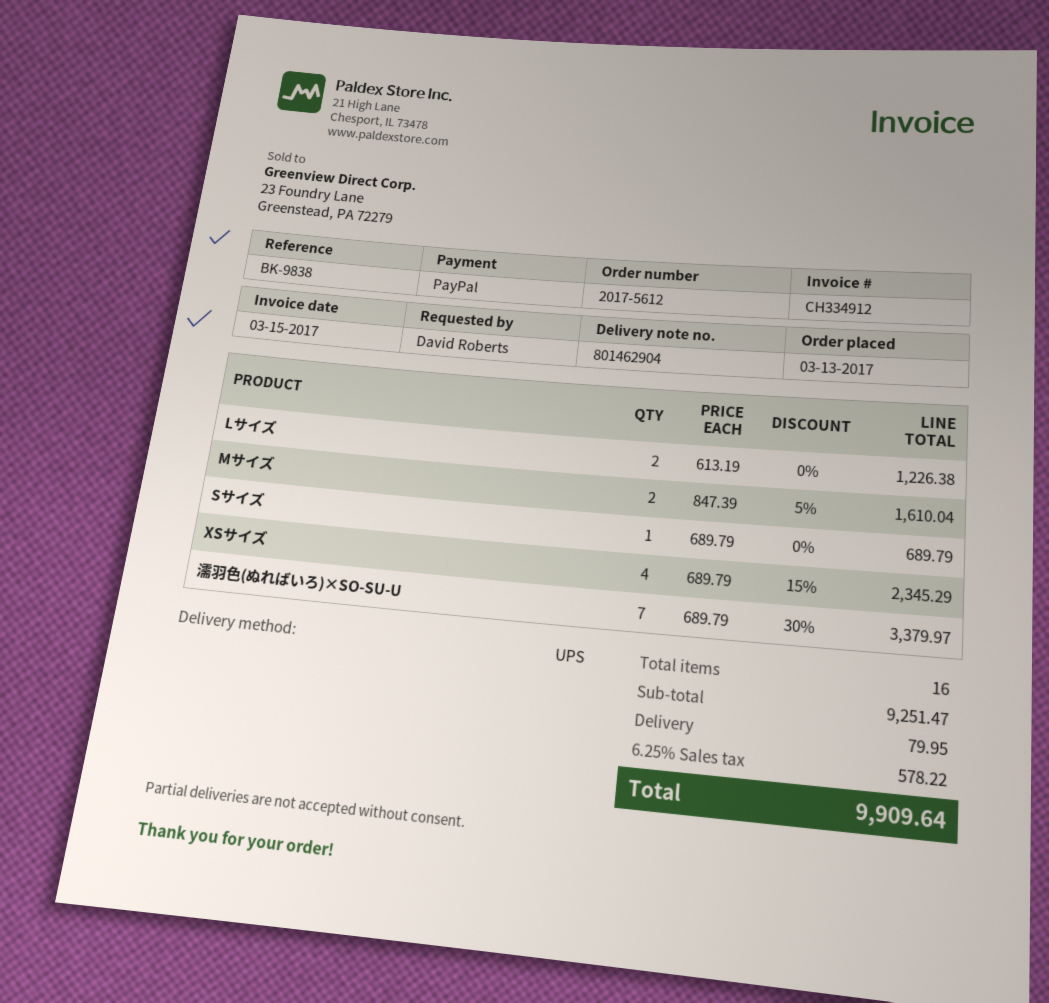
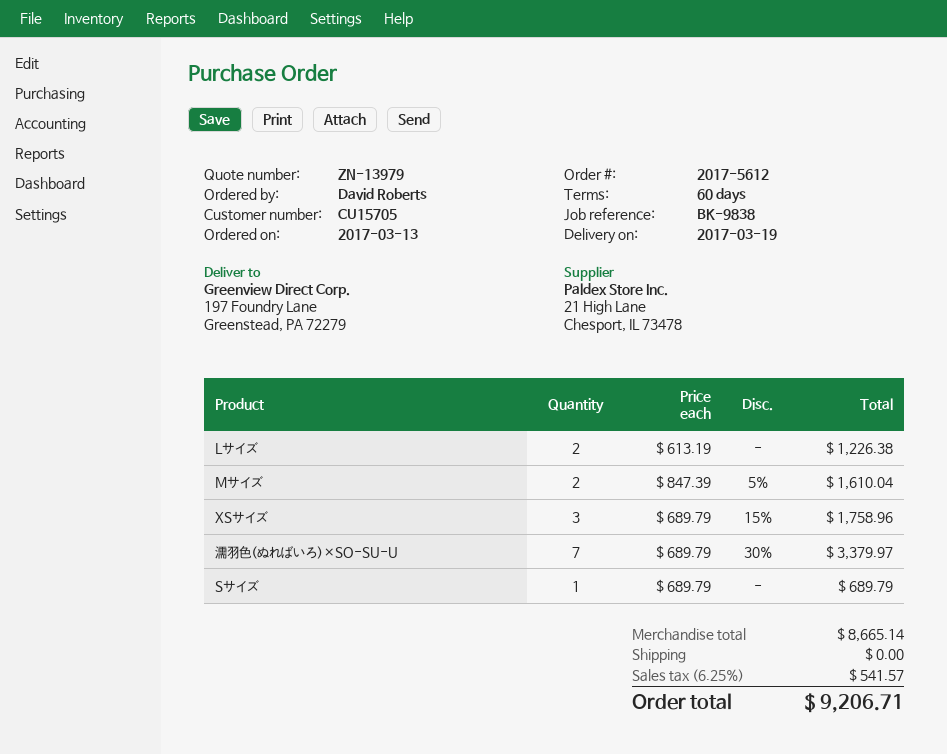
XSサイズ: 4 x 689.79 - 15% = 2345.29 -> 3 x 689.79 - 15% = 1758.96
subtotal: 9251.47 -> 8665.14
shipping: 79.95 -> 0.00
tax: 6.25% = 578.22 -> 6.25% = 541.57
total: 9909.64 -> 9206.71

